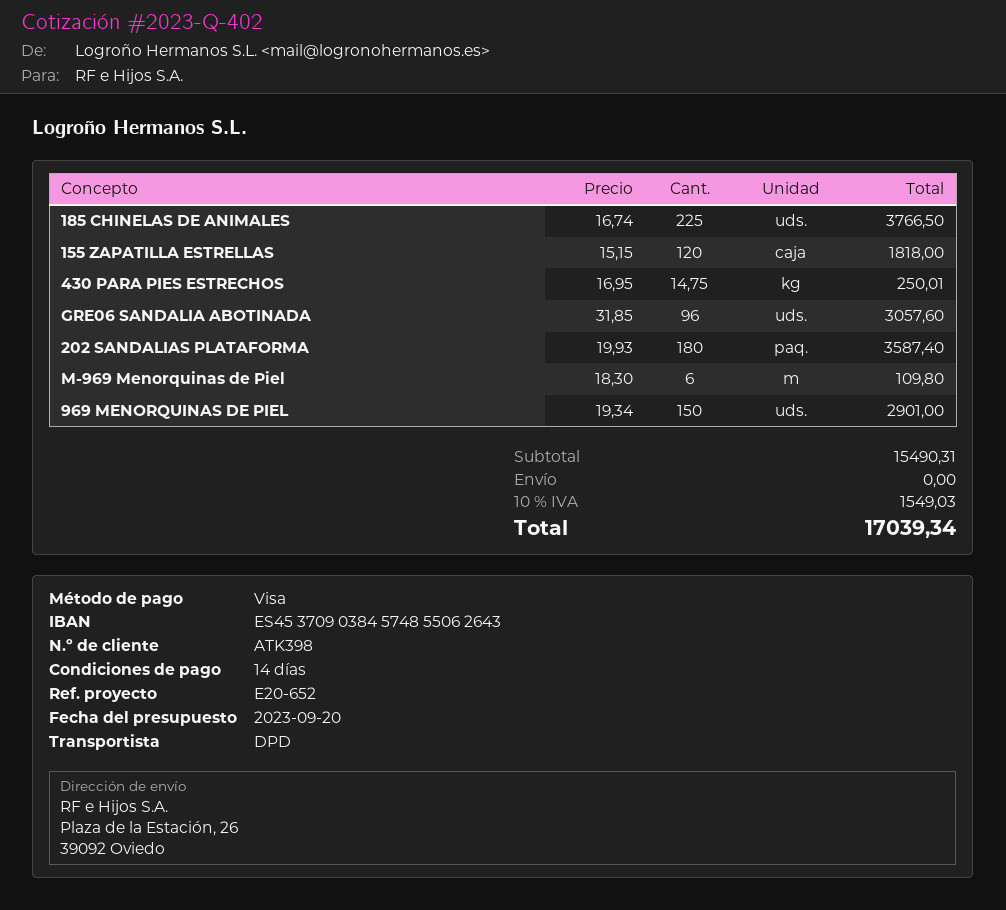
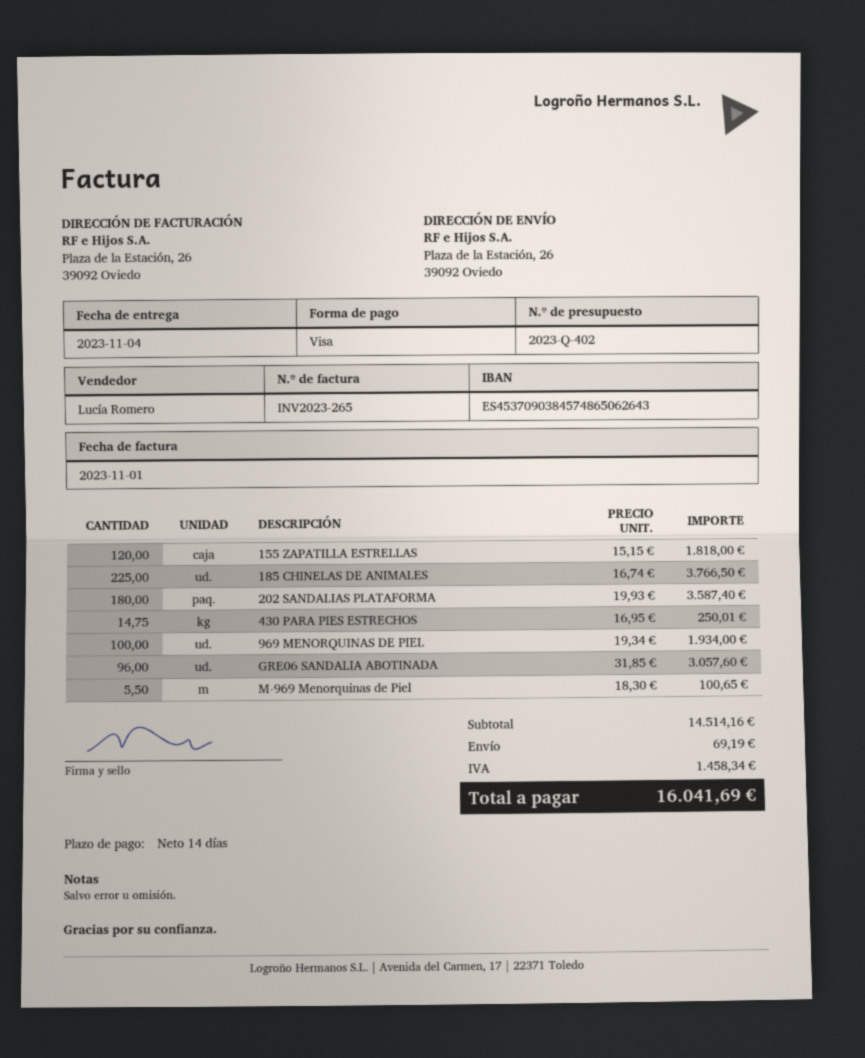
bank account: ES4537090384574855062643 -> ES4537090384574865062643
M-969 Menorquinas de Piel: 6 x 18.30 = 109.80 -> 5.5 x 18.30 = 100.65
969 MENORQUINAS DE PIEL: 150 x 19.34 = 2901.00 -> 100 x 19.34 = 1934.00
subtotal: 15490.31 -> 14514.16
shipping: 0.00 -> 69.19
tax: 1549.03 -> 1458.34
total: 17039.34 -> 16041.69

